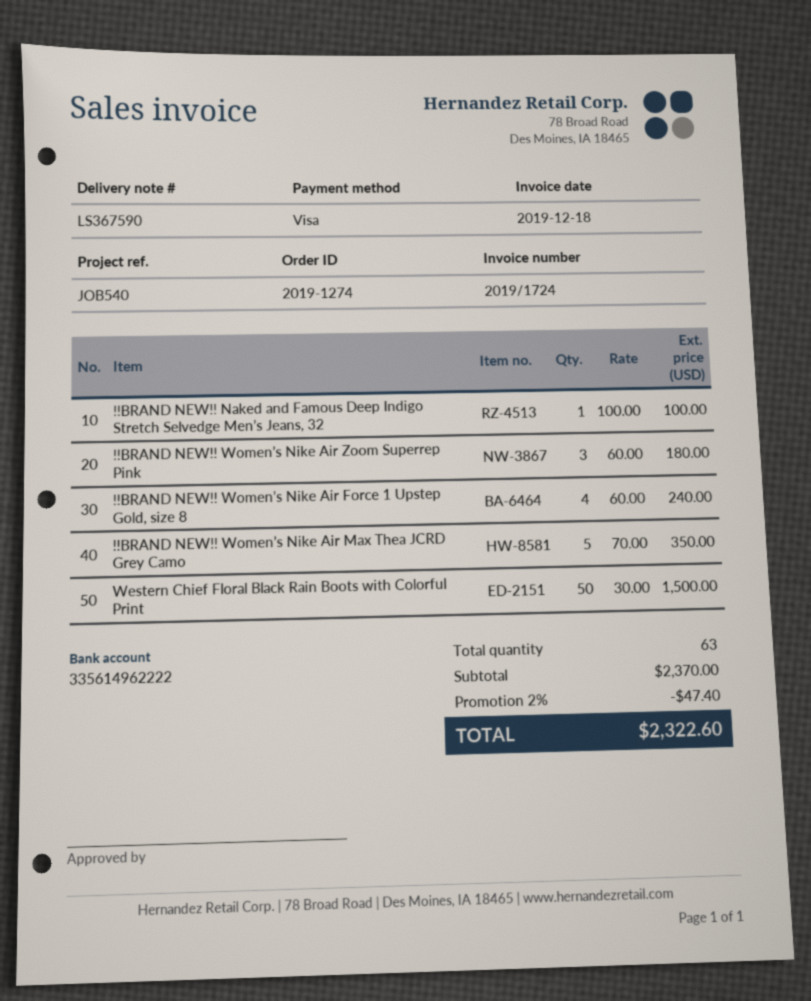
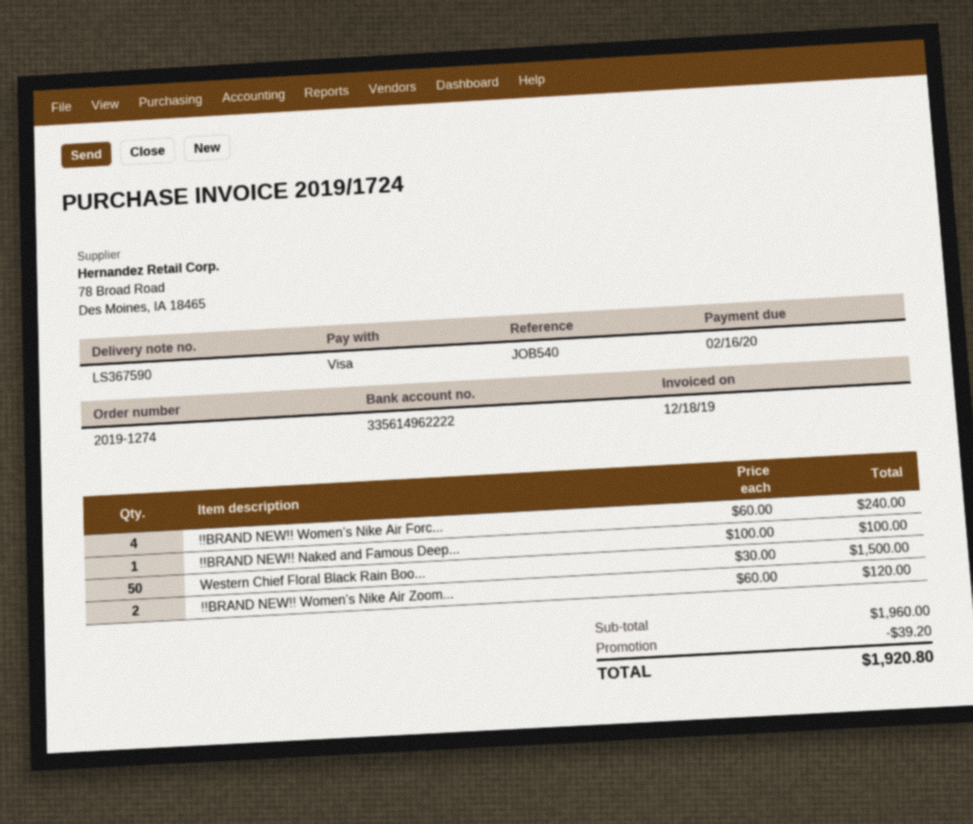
!!BRAND NEW!! Women’s Nike Air Zoom Superrep Pink: 3 x 60.00 = 180.00 -> 2 x 60.00 = 120.00
!!BRAND NEW!! Women’s Nike Air Max Thea JCRD Grey Camo: 5 x 70.00 = 350.00 -> none
subtotal: 2370.00 -> 1960.00
discount: 47.40 -> 39.20
total: 2322.60 -> 1920.80

